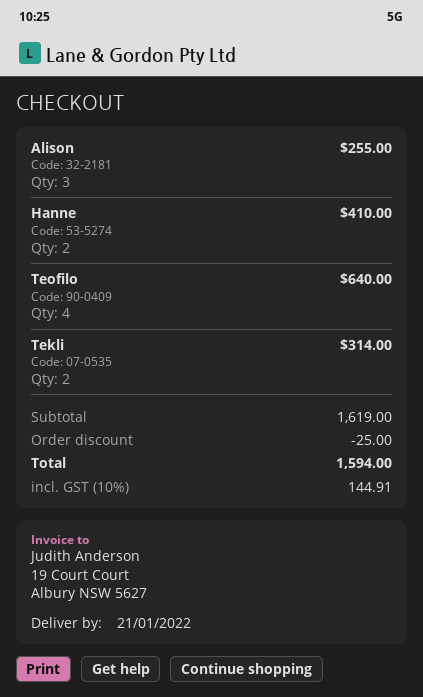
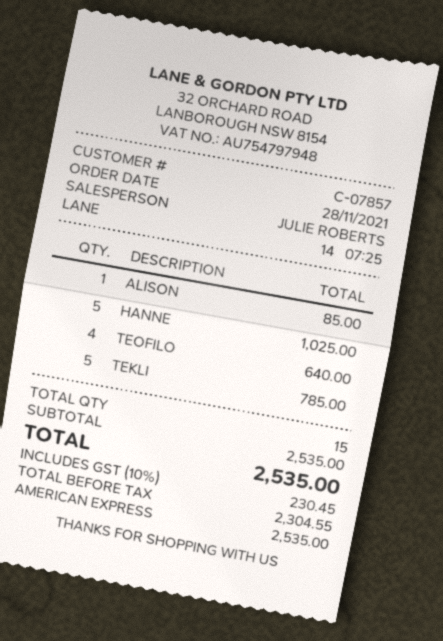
Alison: 3 for 255.00 -> 1 for 85.00
Hanne: 2 for 410.00 -> 5 for 1025.00
Tekli: 2 for 314.00 -> 5 for 785.00
subtotal: 1619.00 -> 2535.00
discount: 25.00 -> none
tax: 10% = 144.91 -> 10% = 230.45
total: 1594.00 -> 2535.00

